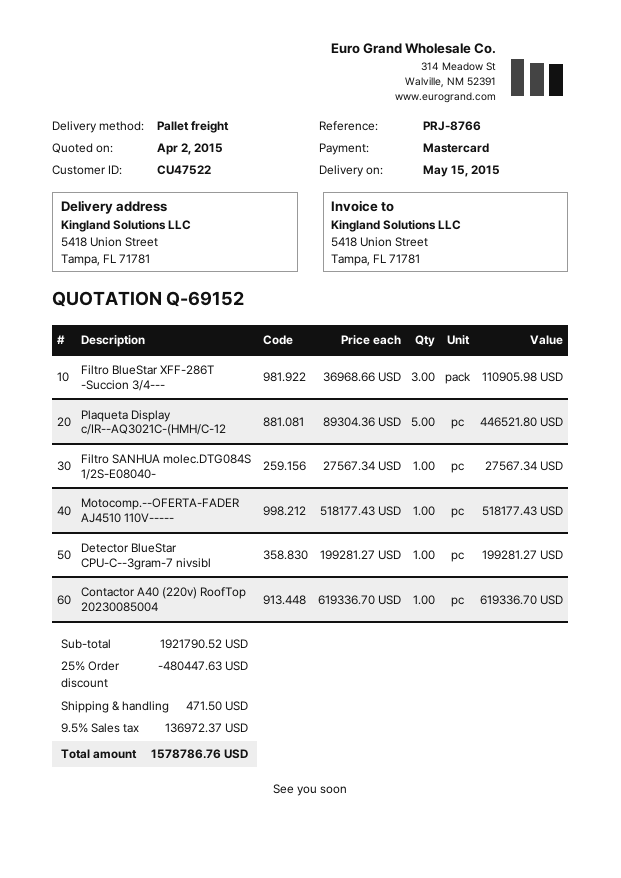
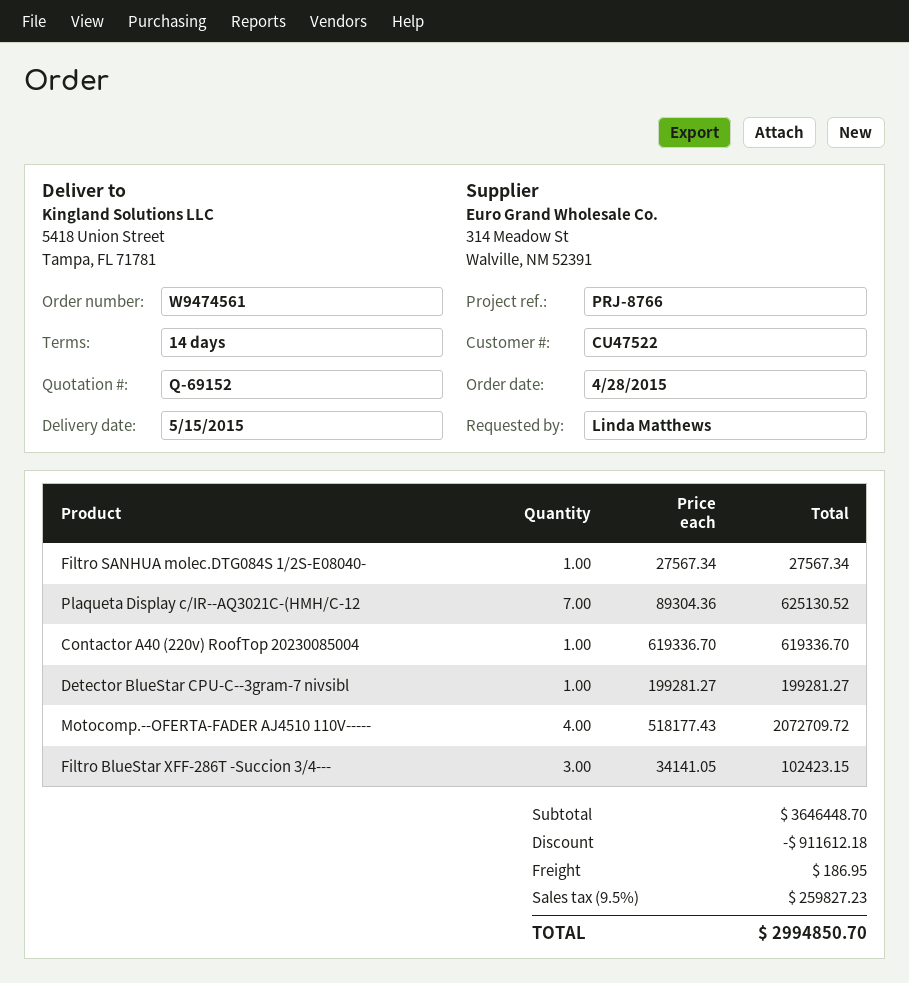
Filtro BlueStar XFF-286T -Succion 3/4---: 3 x 36968.66 = 110905.98 -> 3 x 34141.05 = 102423.15
Plaqueta Display c/IR--AQ3021C-(HMH/C-12: 5 x 89304.36 = 446521.80 -> 7 x 89304.36 = 625130.52
Motocomp.--OFERTA-FADER AJ4510 110V-----: 1 x 518177.43 = 518177.43 -> 4 x 518177.43 = 2072709.72
subtotal: 1921790.52 -> 3646448.70
discount: 480447.63 -> 911612.18
shipping: 471.50 -> 186.95
tax: 9.5% = 136972.37 -> 9.5% = 259827.23
total: 1578786.76 -> 2994850.70

